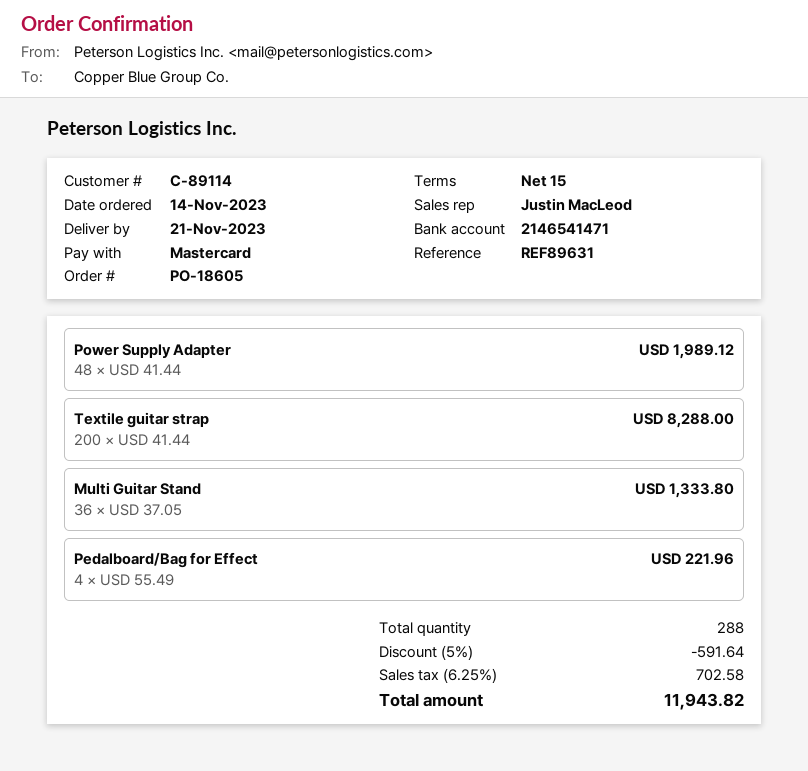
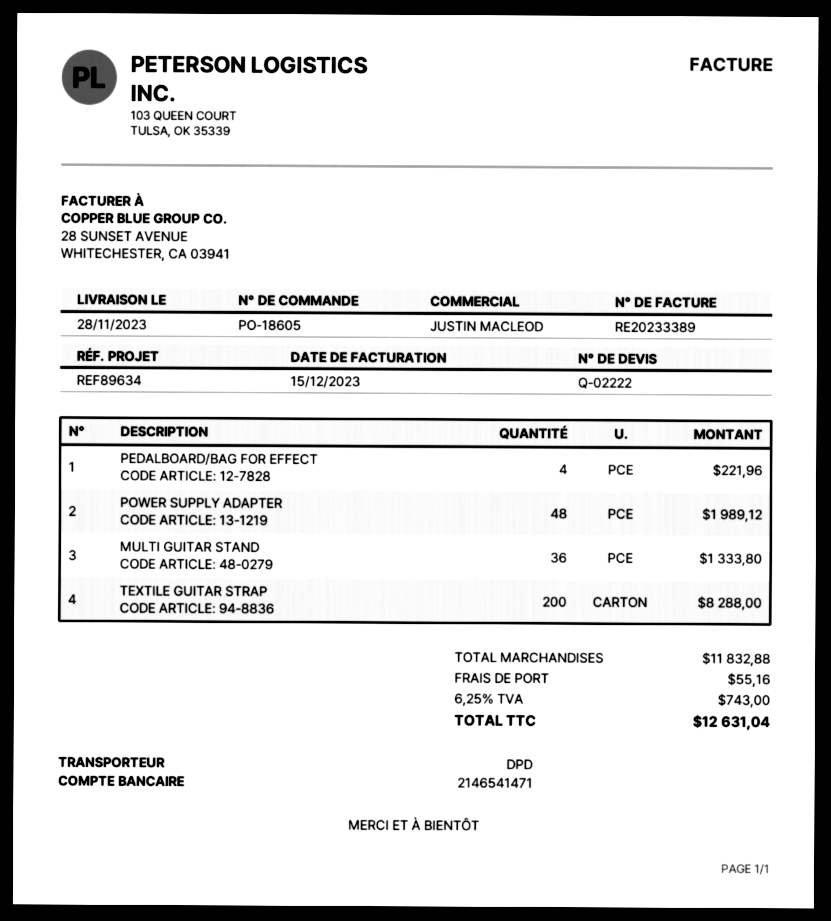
delivery date: 2023-11-21 -> 2023-11-28
reference: REF89631 -> REF89634
discount: 5% = 591.64 -> none
shipping: none -> 55.16
tax: 6.25% = 702.58 -> 6.25% = 743.00
total: 11943.82 -> 12631.04

